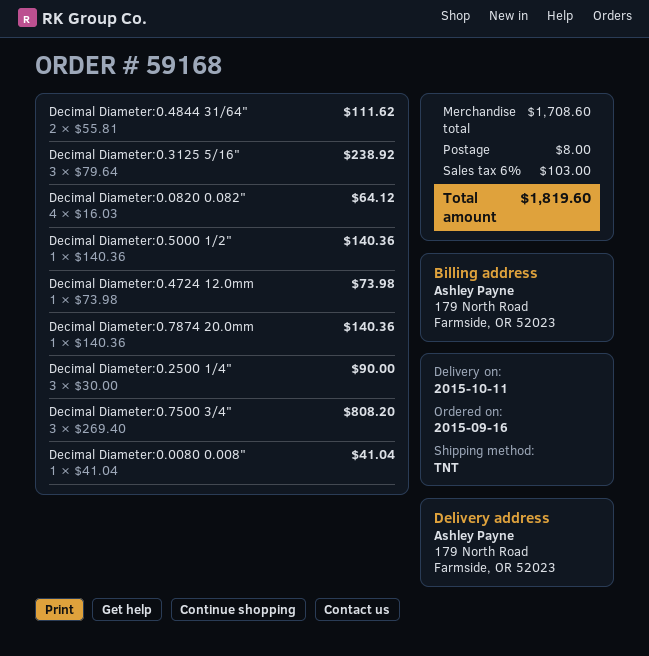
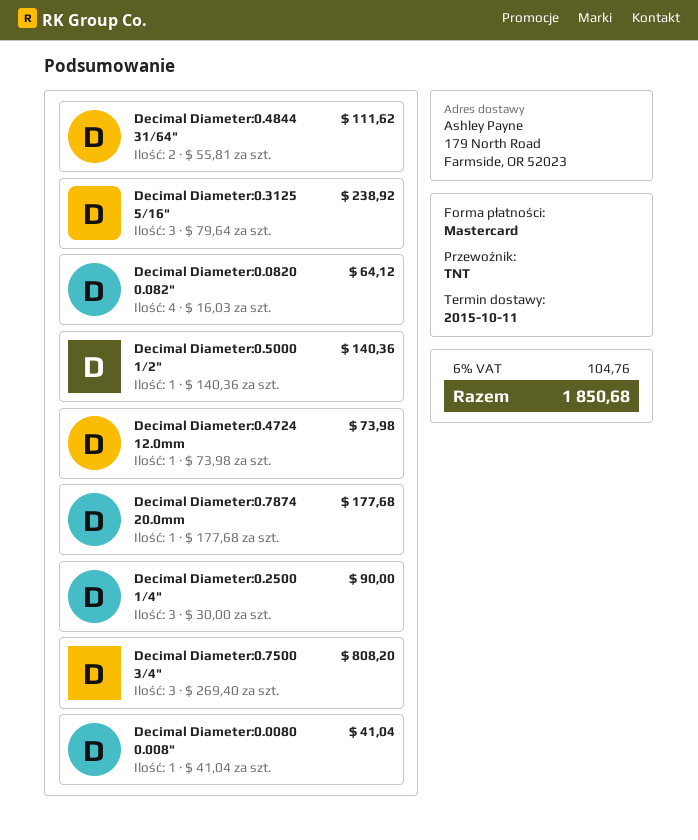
Decimal Diameter:0.7874 20.0mm: 1 x 140.36 = 140.36 -> 1 x 177.68 = 177.68
shipping: 8.00 -> none
tax: 6% = 103.00 -> 6% = 104.76
total: 1819.60 -> 1850.68

